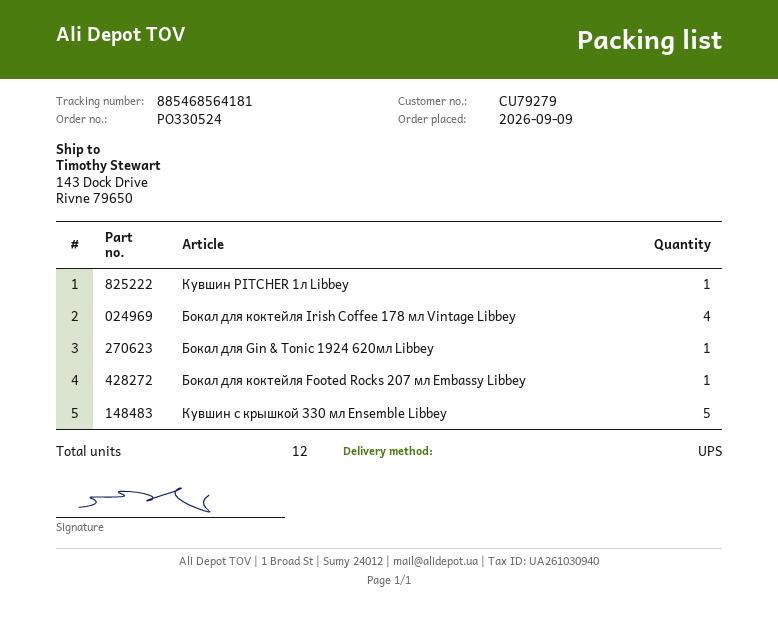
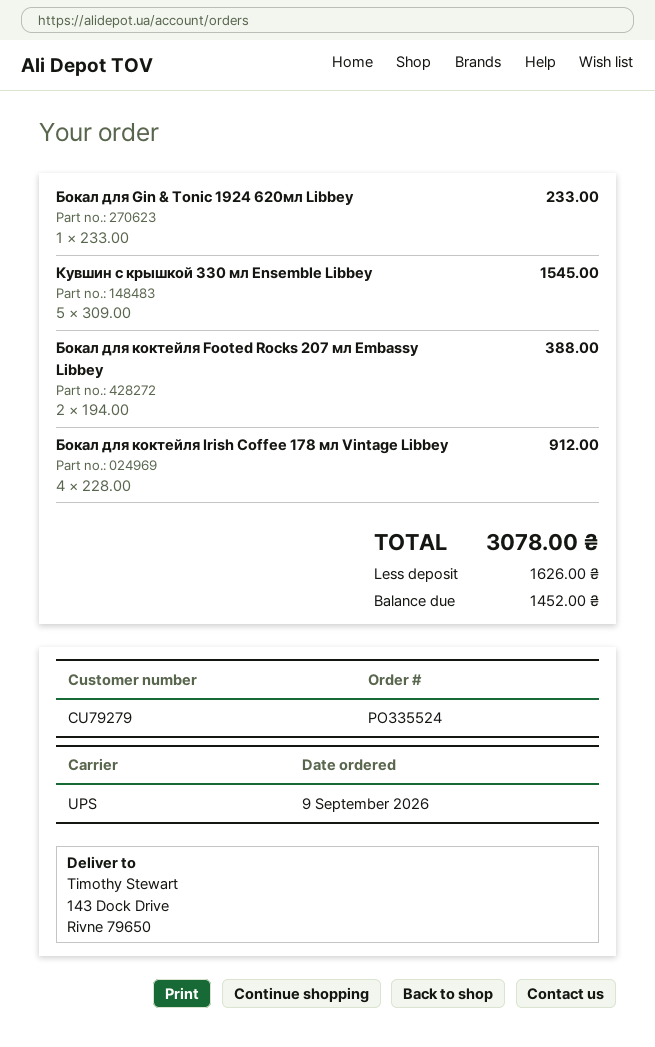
order number: PO330524 -> PO335524
Кувшин PITCHER 1л Libbey: 1 -> none
Бокал для коктейля Footed Rocks 207 мл Embassy Libbey: 1 -> 2

